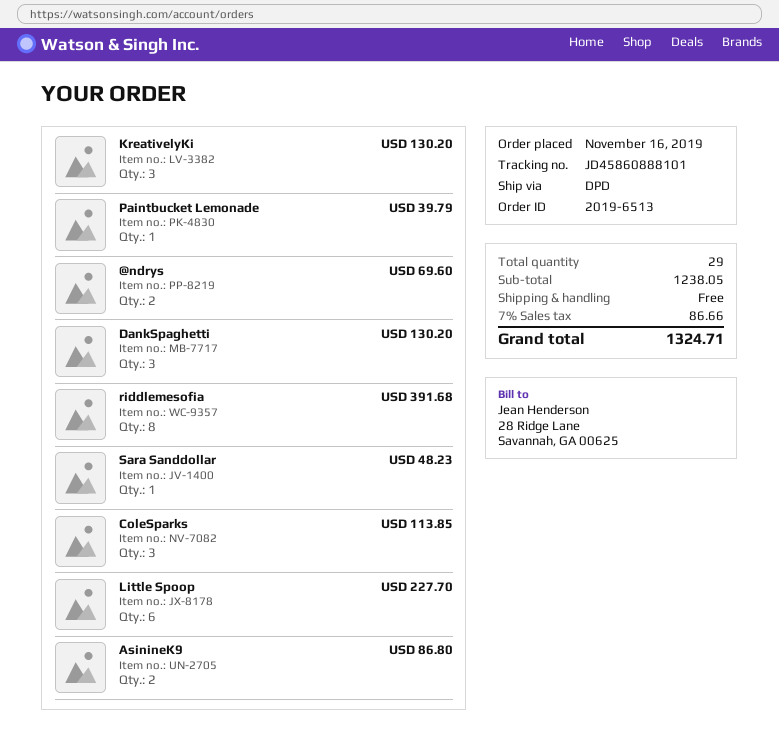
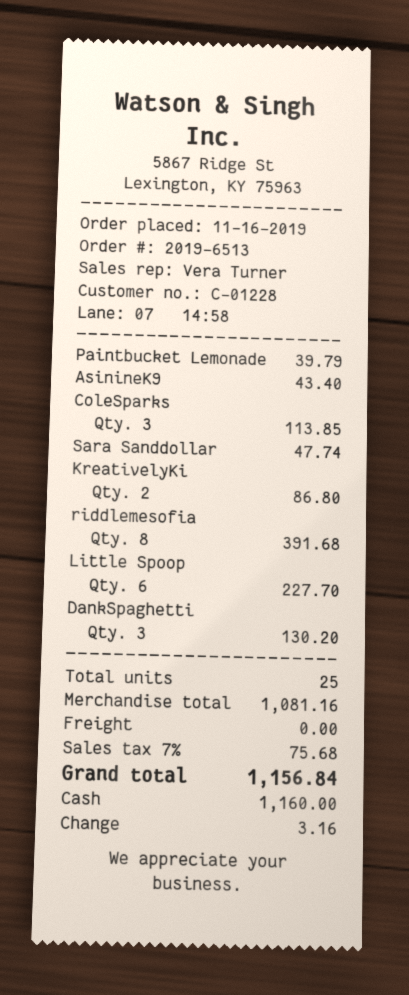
KreativelyKi: 3 for 130.20 -> 2 for 86.80
@ndrys: 2 for 69.60 -> none
Sara Sanddollar: 1 for 48.23 -> 1 for 47.74
AsinineK9: 2 for 86.80 -> 1 for 43.40
total quantity: 29 -> 25
subtotal: 1238.05 -> 1081.16
tax: 7% = 86.66 -> 7% = 75.68
total: 1324.71 -> 1156.84

